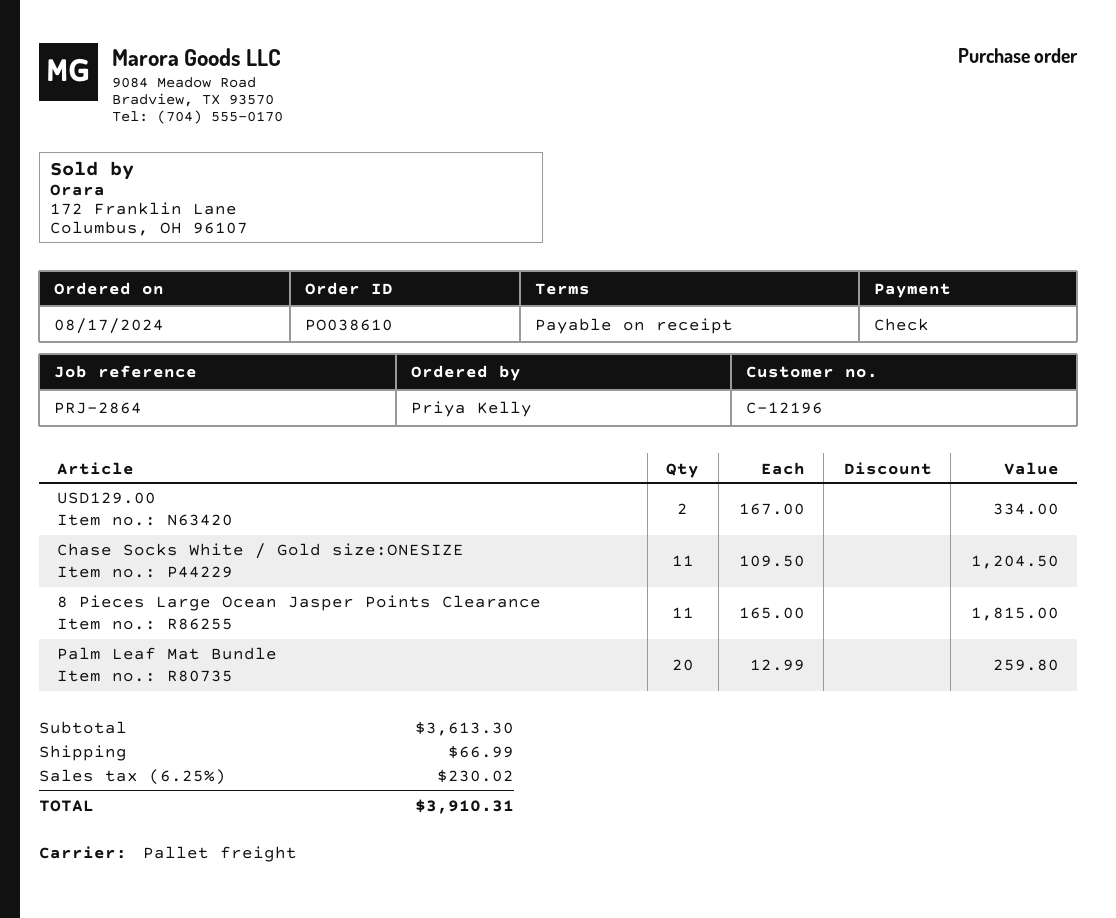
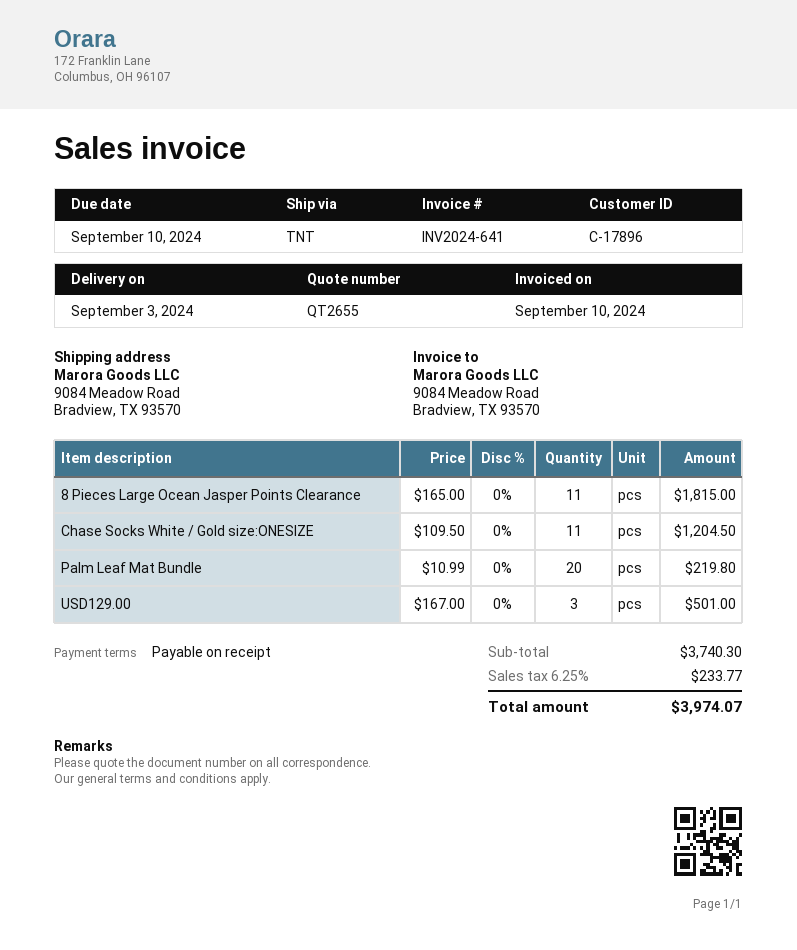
customer number: C-12196 -> C-17896
shipping method: pallet freight -> TNT
USD129.00: 2 x 167.00 = 334.00 -> 3 x 167.00 = 501.00
Palm Leaf Mat Bundle: 20 x 12.99 = 259.80 -> 20 x 10.99 = 219.80
subtotal: 3613.30 -> 3740.30
shipping: 66.99 -> none
tax: 6.25% = 230.02 -> 6.25% = 233.77
total: 3910.31 -> 3974.07

